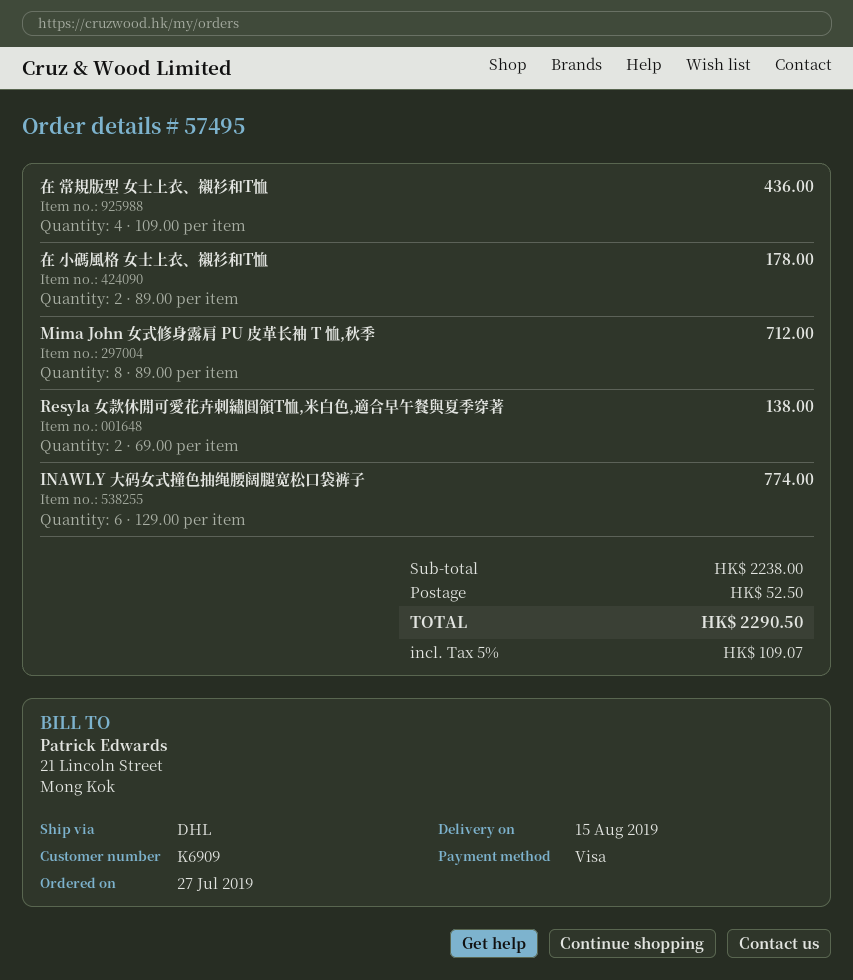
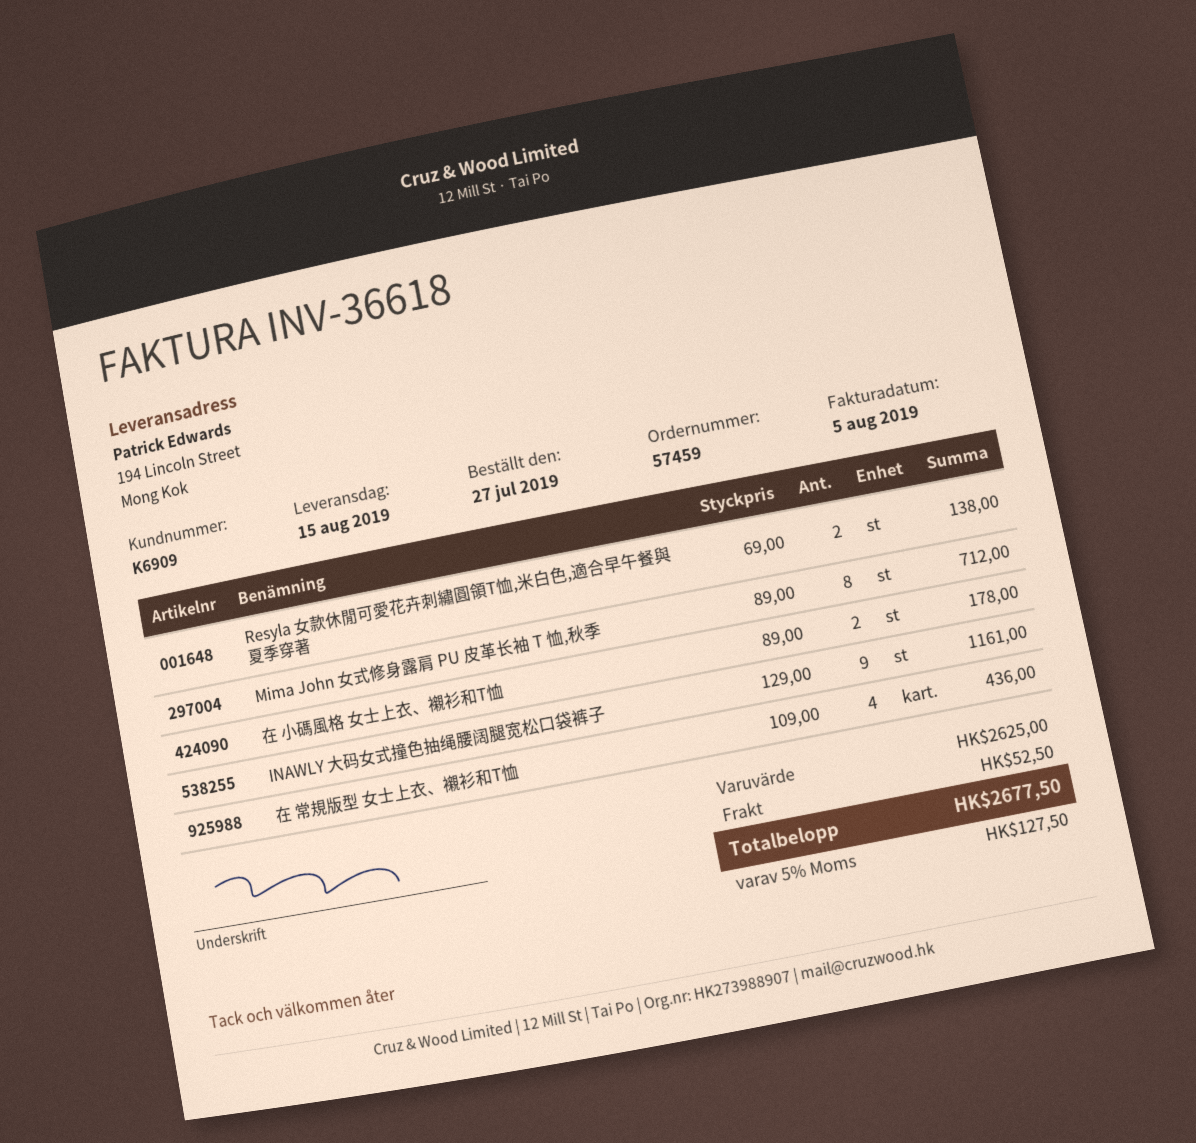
order number: 57495 -> 57459
INAWLY 大码女式撞色抽绳腰阔腿宽松口袋裤子: 6 x 129.00 = 774.00 -> 9 x 129.00 = 1161.00
subtotal: 2238.00 -> 2625.00
tax: 5% = 109.07 -> 5% = 127.50
total: 2290.50 -> 2677.50

